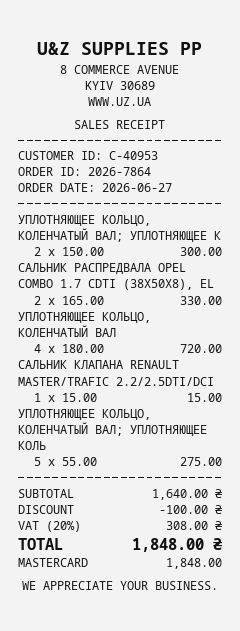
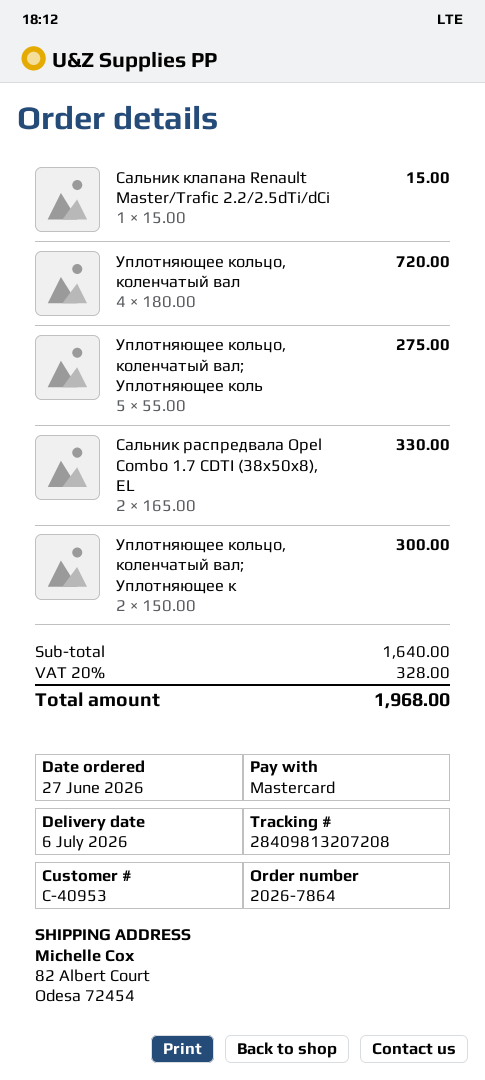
discount: 100.00 -> none
tax: 20% = 308.00 -> 20% = 328.00
total: 1848.00 -> 1968.00

